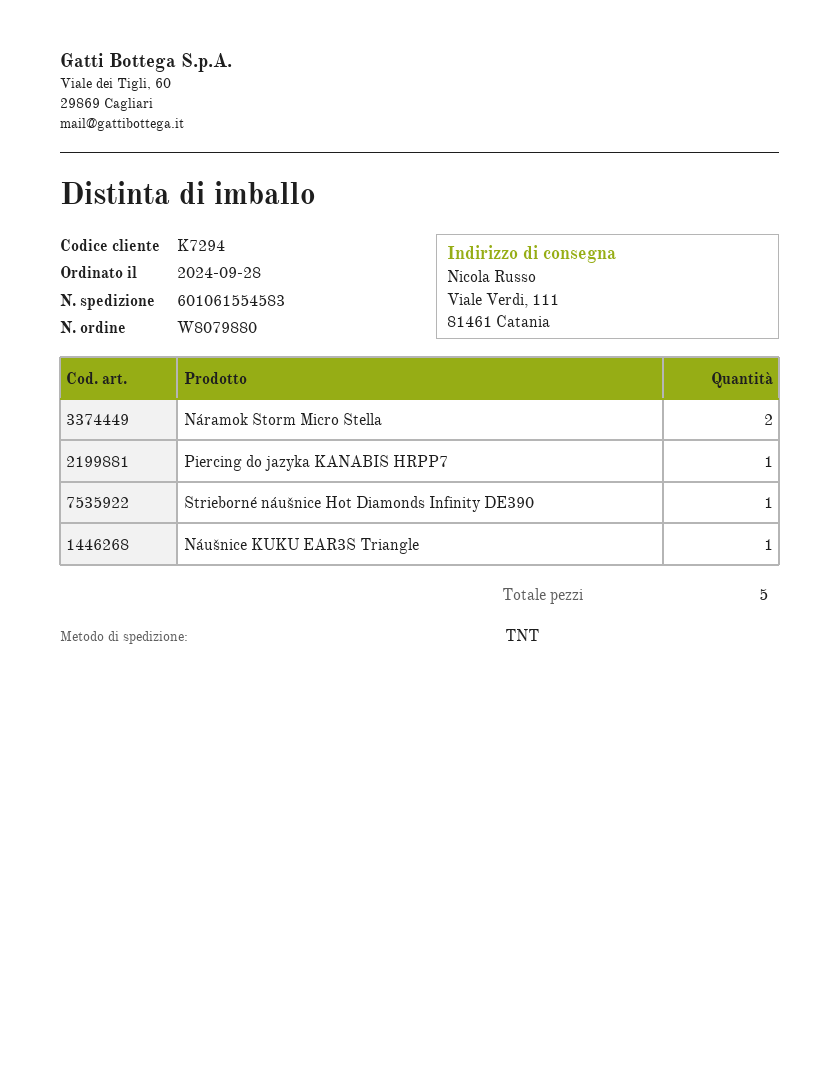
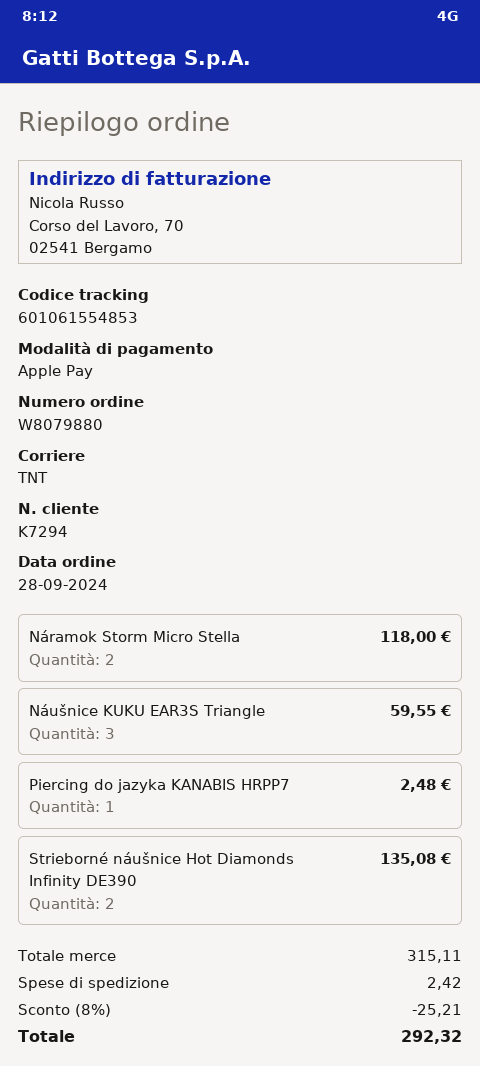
tracking number: 601061554583 -> 601061554853
Strieborné náušnice Hot Diamonds Infinity DE390: 1 -> 2
Náušnice KUKU EAR3S Triangle: 1 -> 3

